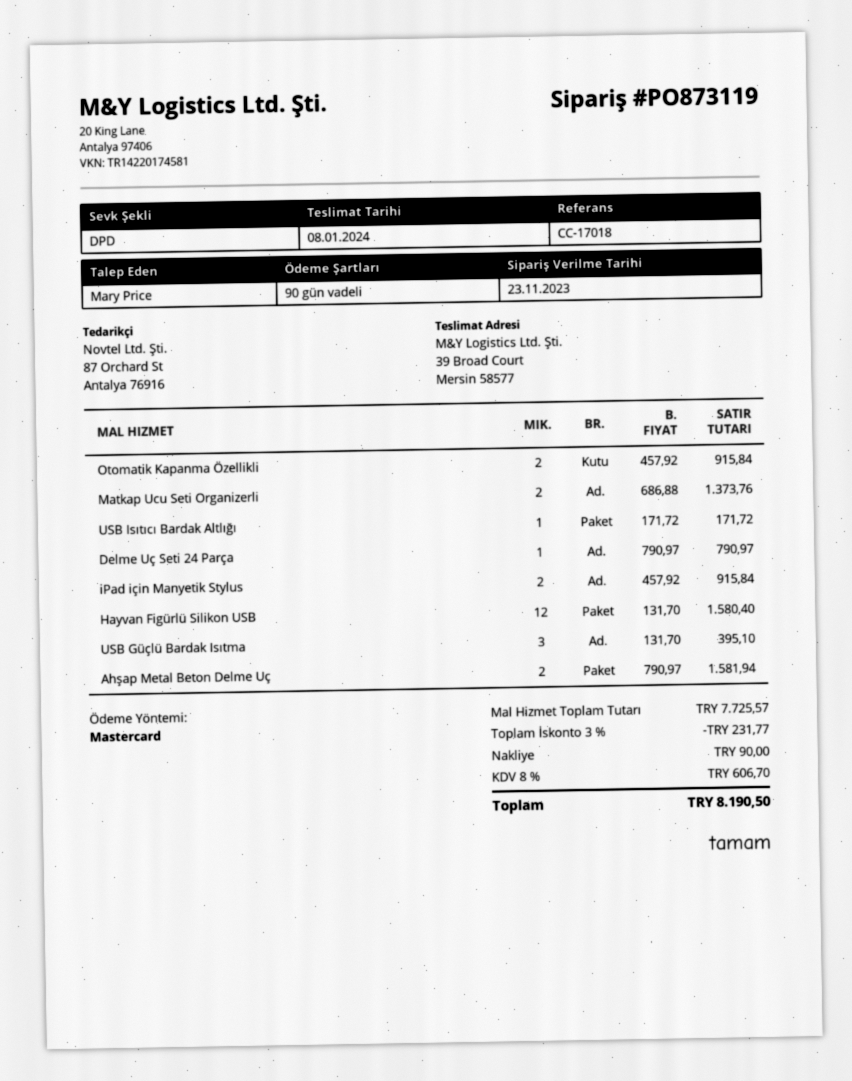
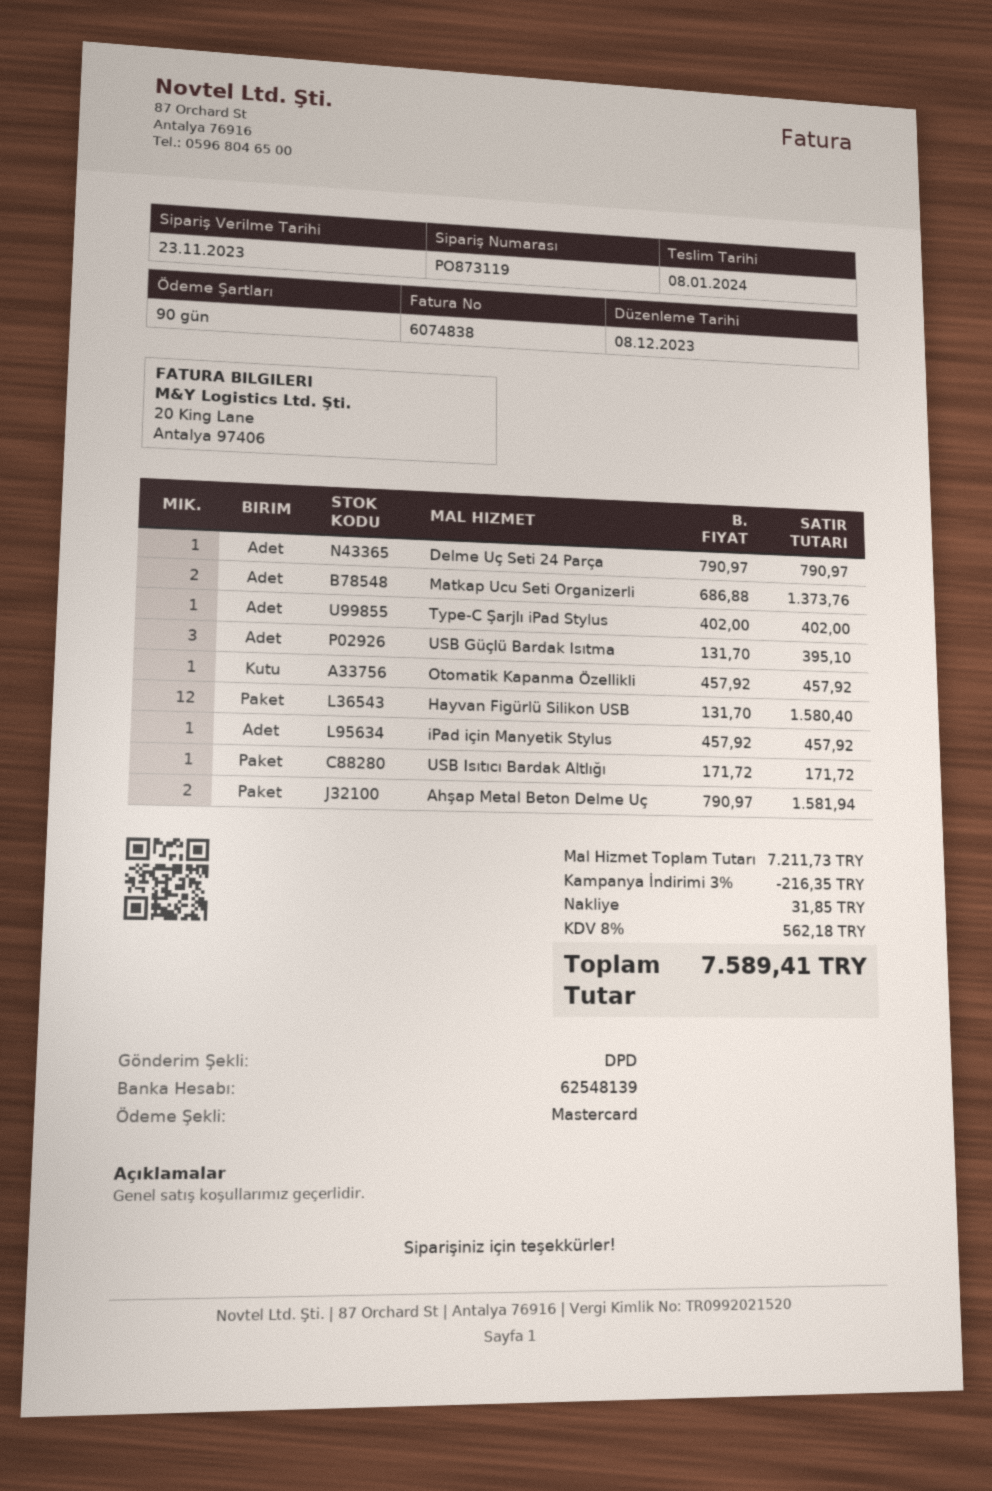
Otomatik Kapanma Özellikli: 2 x 457.92 = 915.84 -> 1 x 457.92 = 457.92
iPad için Manyetik Stylus: 2 x 457.92 = 915.84 -> 1 x 457.92 = 457.92
Type-C Şarjlı iPad Stylus: none -> 1 x 402.00 = 402.00
subtotal: 7725.57 -> 7211.73
discount: 3% = 231.77 -> 3% = 216.35
shipping: 90.00 -> 31.85
tax: 8% = 606.70 -> 8% = 562.18
total: 8190.50 -> 7589.41

